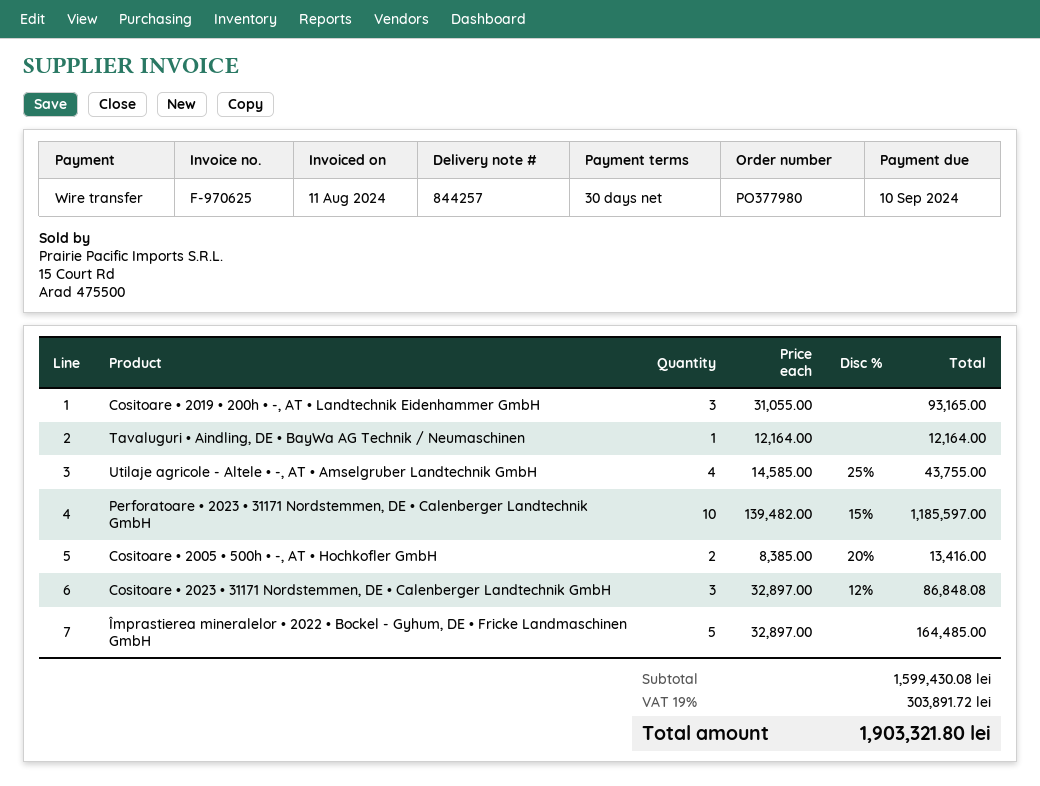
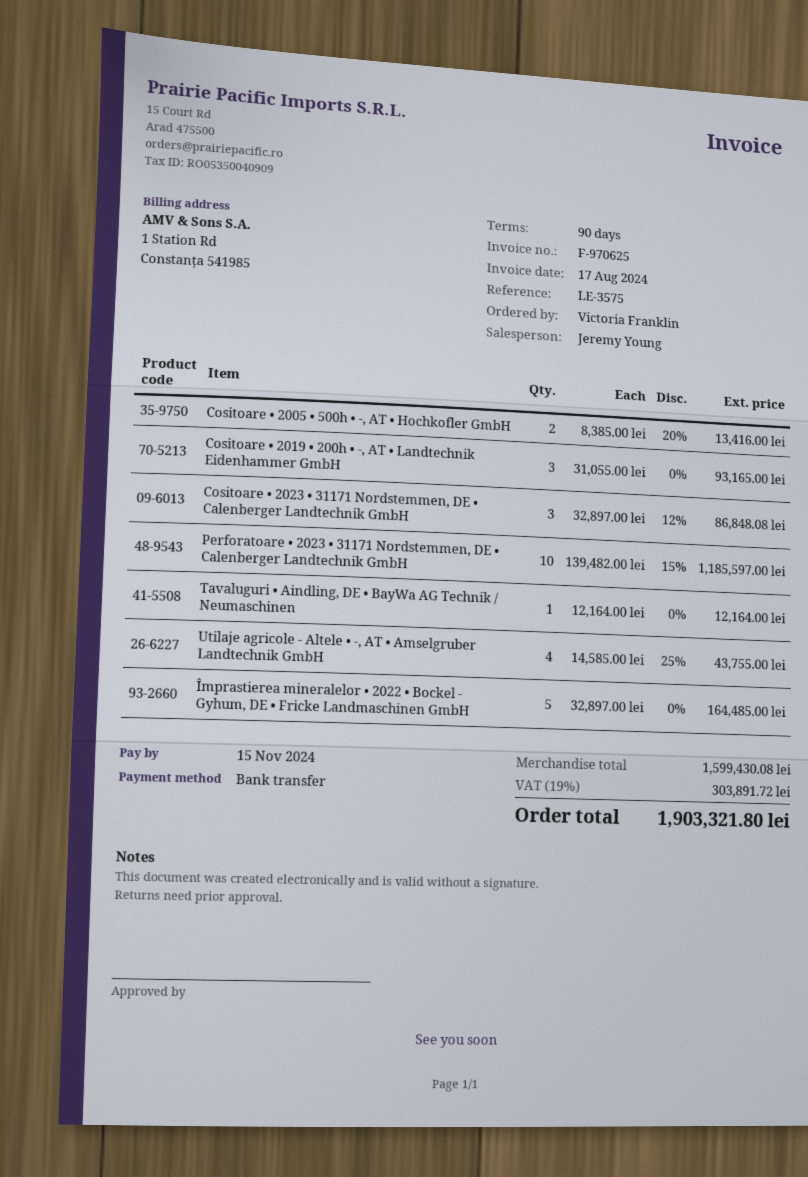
invoice date: 2024-08-11 -> 2024-08-17
payment terms: 30 days -> 90 days
due date: 2024-09-10 -> 2024-11-15

